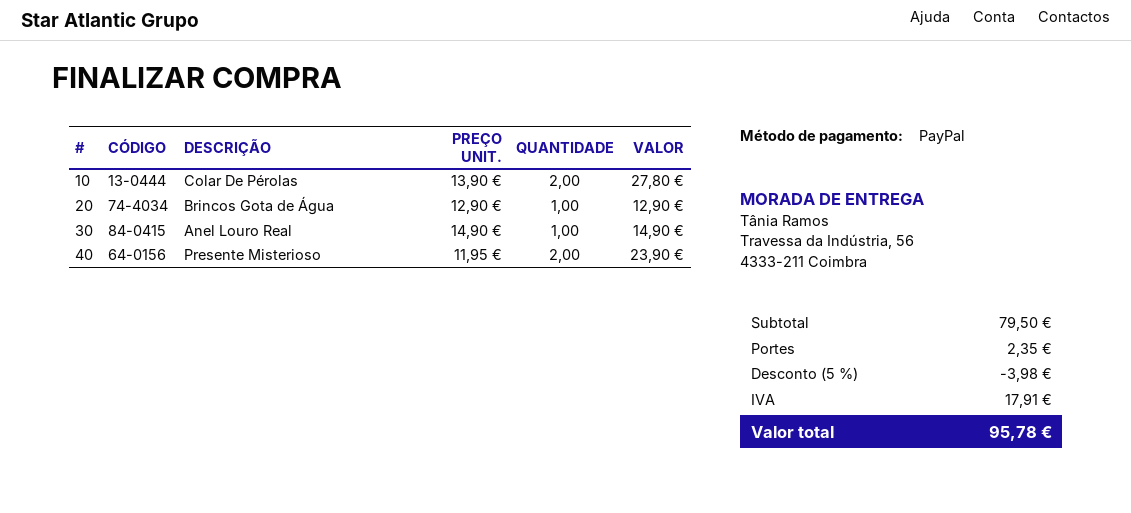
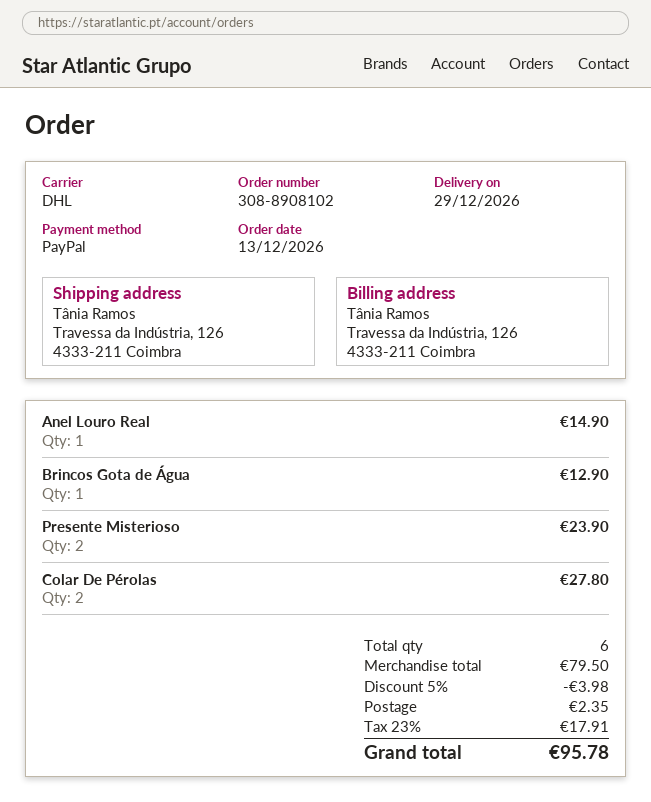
ship to: Travessa da Indústria, 56, 4333-211 Coimbra -> Travessa da Indústria, 126, 4333-211 Coimbra

